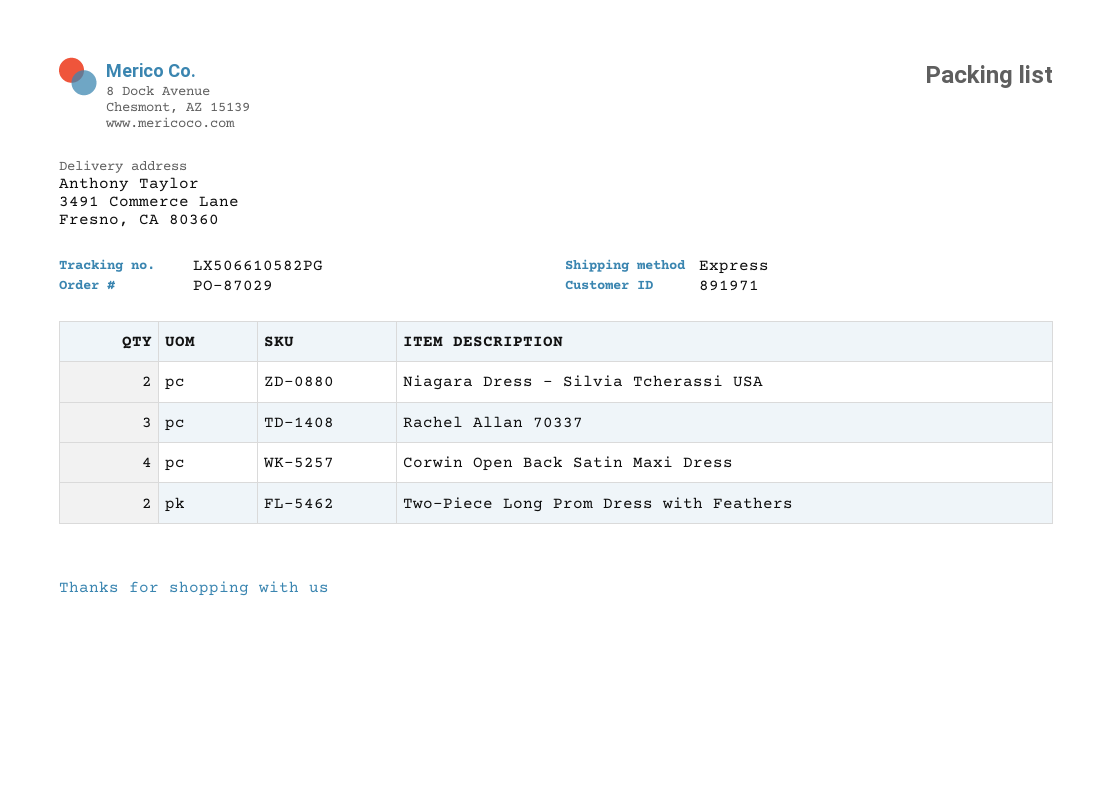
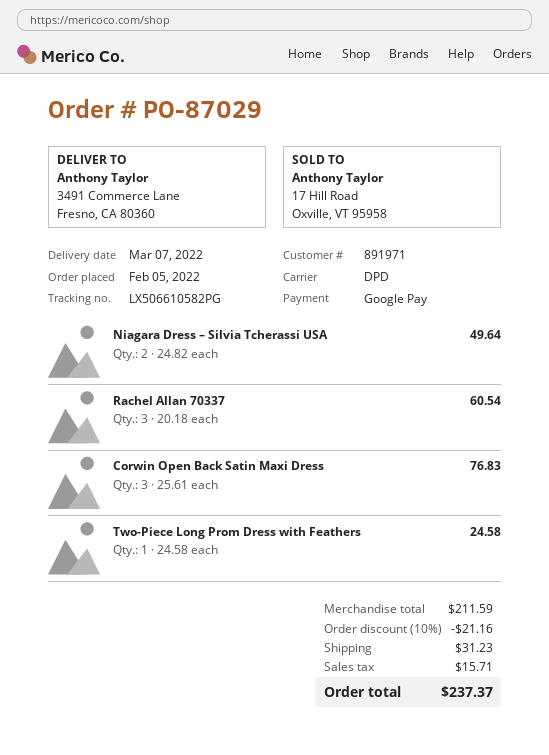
shipping method: express -> DPD
Corwin Open Back Satin Maxi Dress: 4 -> 3
Two-Piece Long Prom Dress with Feathers: 2 -> 1

